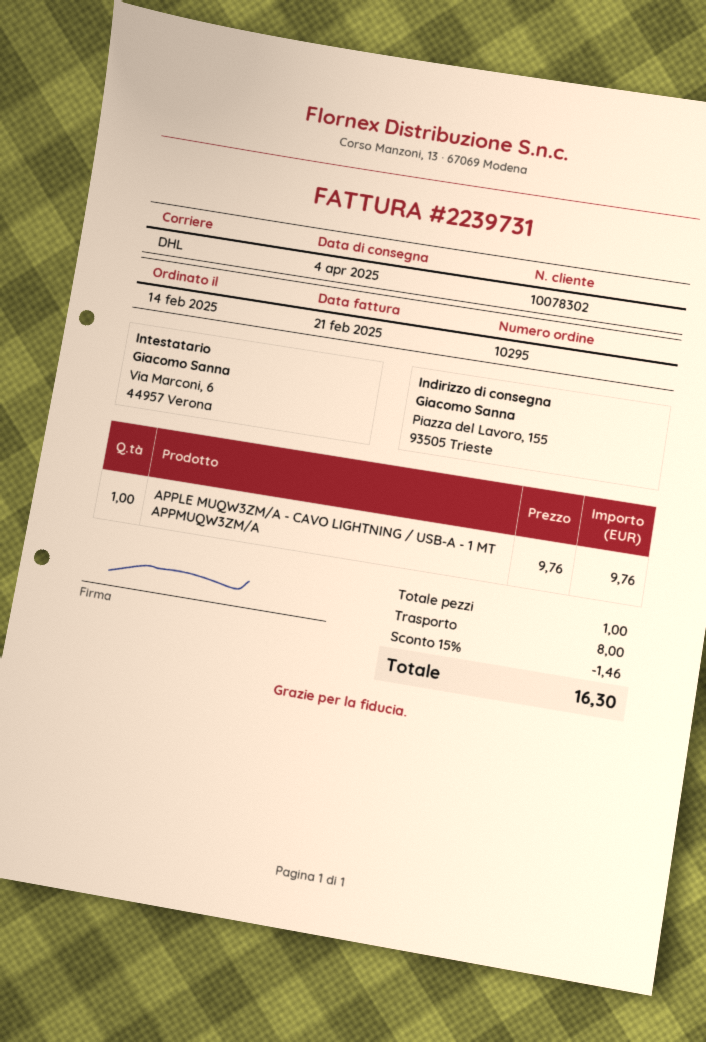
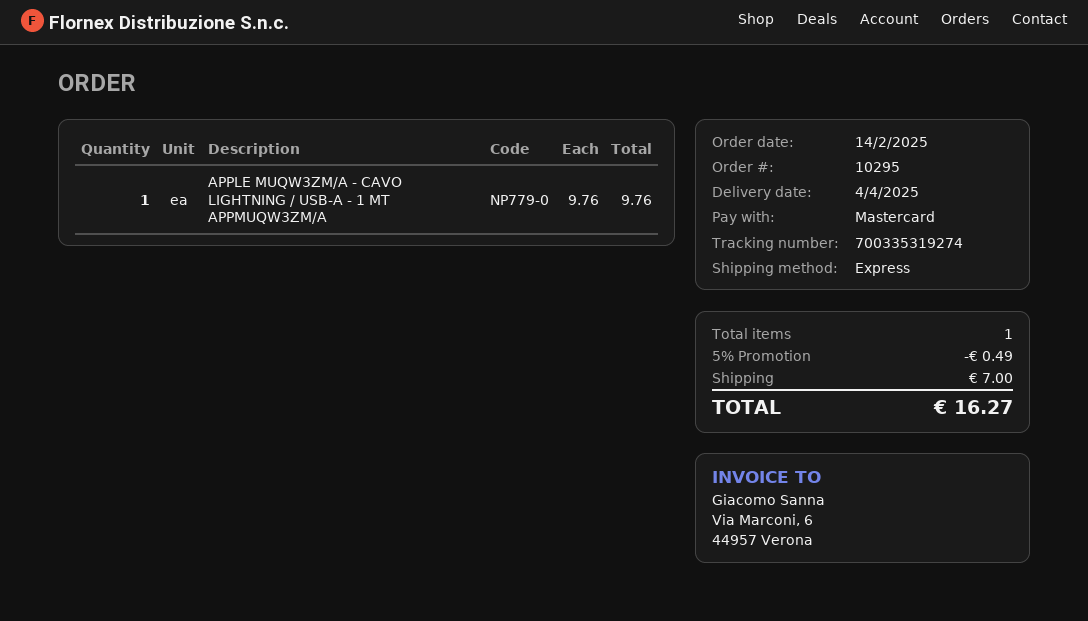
shipping method: DHL -> express
discount: 15% = 1.46 -> 5% = 0.49
shipping: 8.00 -> 7.00
total: 16.30 -> 16.27

